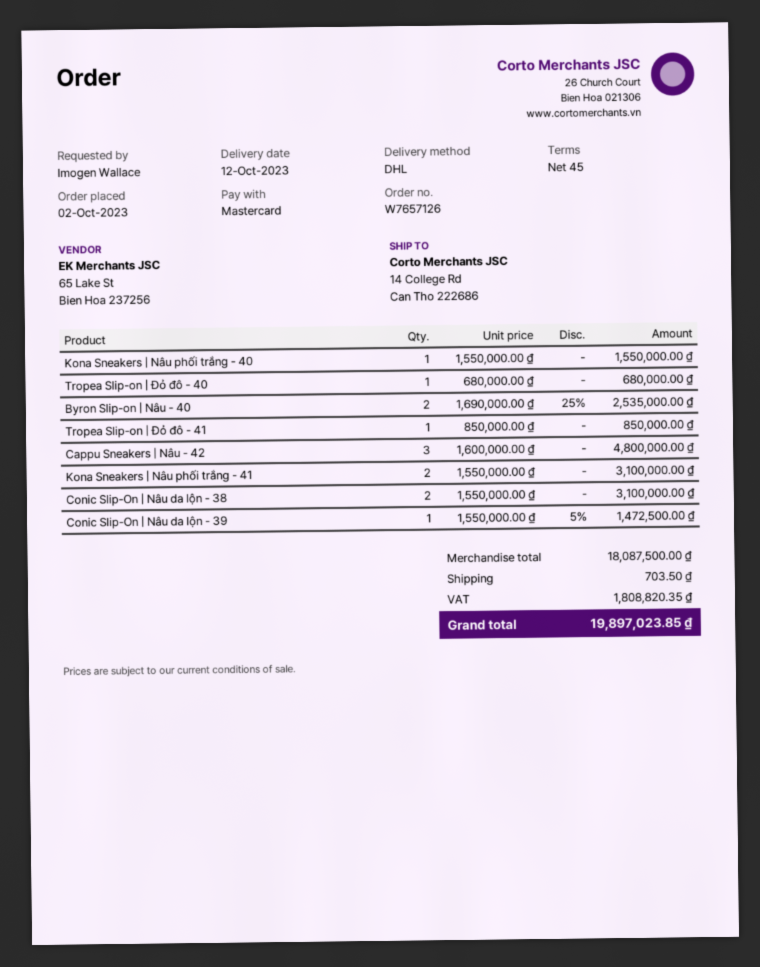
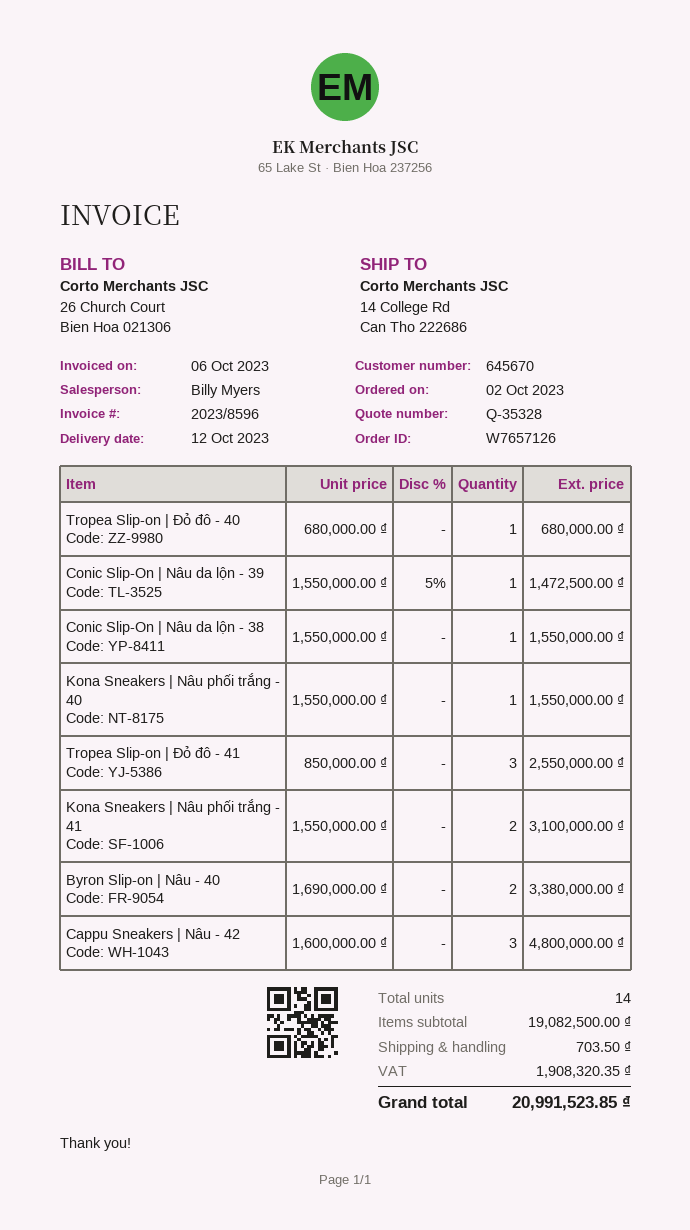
Byron Slip-on | Nâu - 40: 2 x 1690000.00 - 25% = 2535000.00 -> 2 x 1690000.00 = 3380000.00
Tropea Slip-on | Đỏ đô - 41: 1 x 850000.00 = 850000.00 -> 3 x 850000.00 = 2550000.00
Conic Slip-On | Nâu da lộn - 38: 2 x 1550000.00 = 3100000.00 -> 1 x 1550000.00 = 1550000.00
subtotal: 18087500.00 -> 19082500.00
tax: 1808820.35 -> 1908320.35
total: 19897023.85 -> 20991523.85

